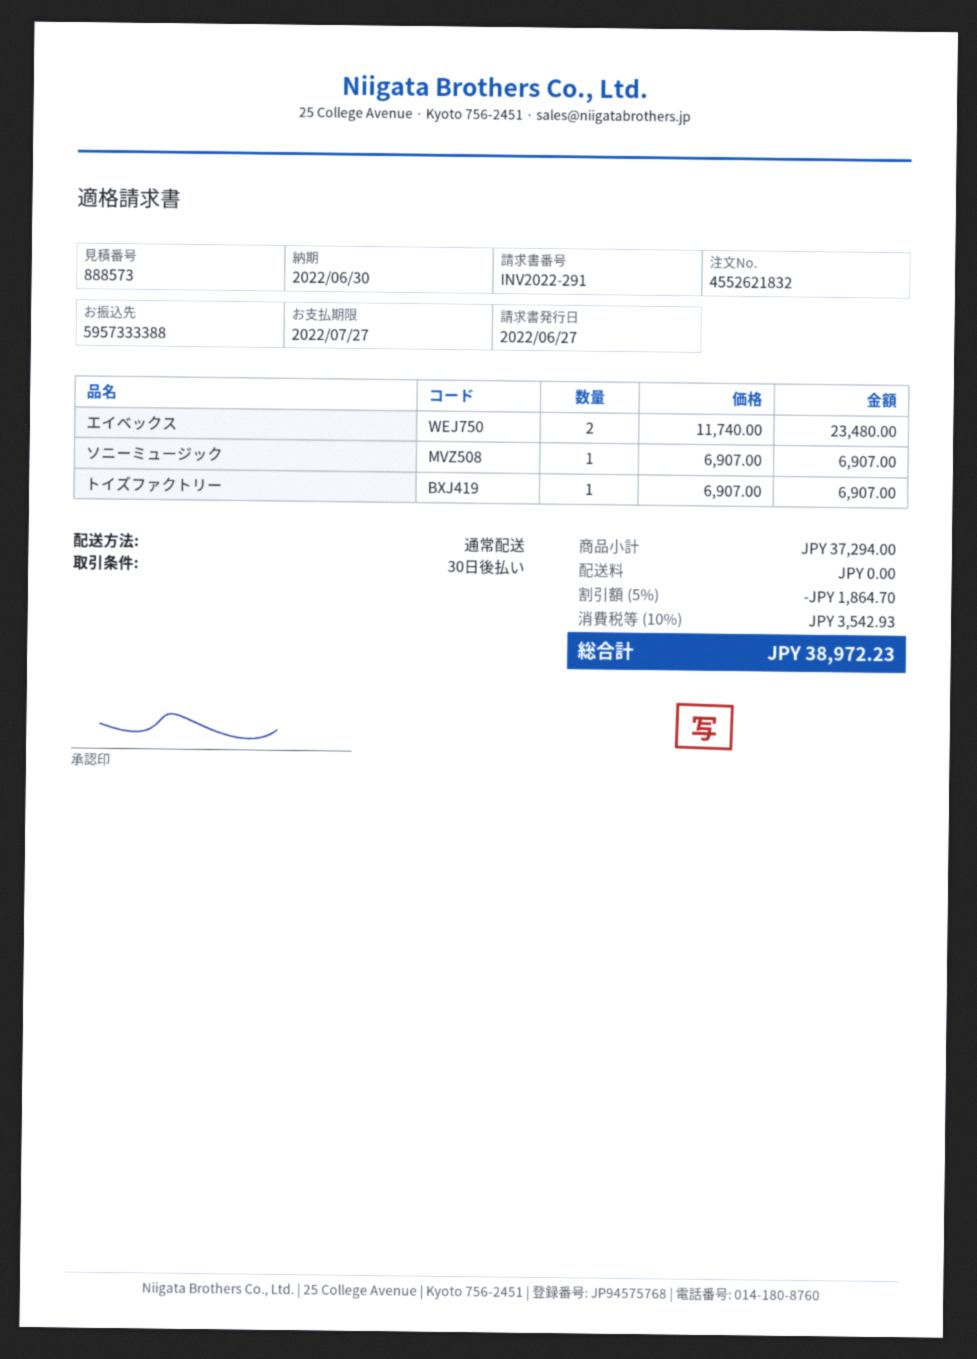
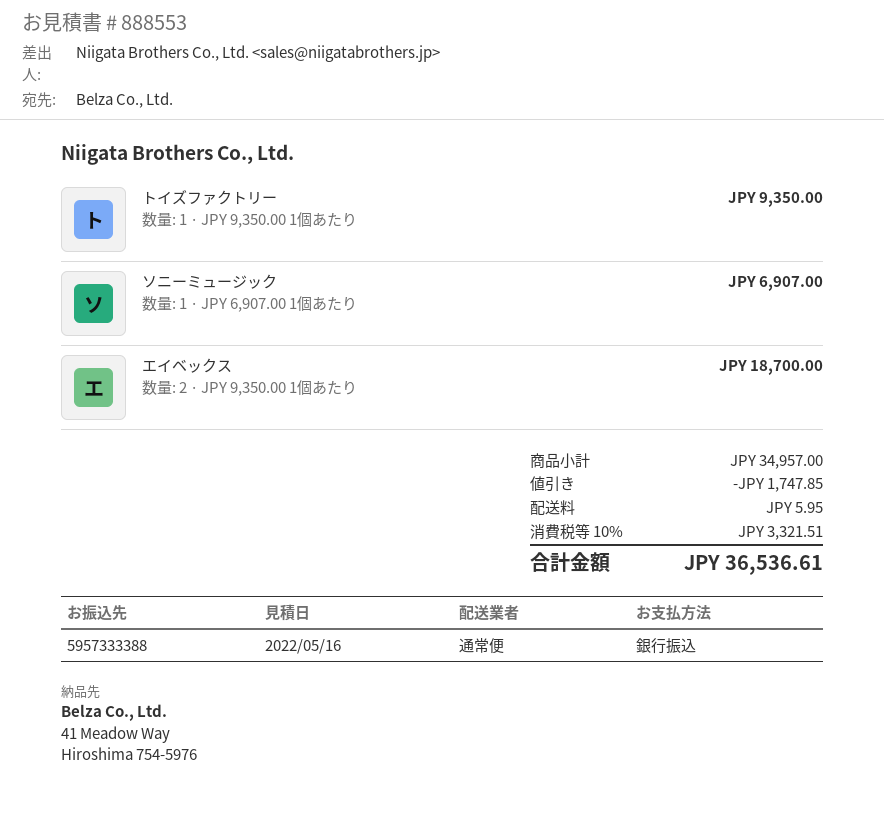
quote number: 888573 -> 888553
エイベックス: 2 x 11740.00 = 23480.00 -> 2 x 9350.00 = 18700.00
トイズファクトリー: 1 x 6907.00 = 6907.00 -> 1 x 9350.00 = 9350.00
subtotal: 37294.00 -> 34957.00
discount: 1864.70 -> 1747.85
shipping: 0.00 -> 5.95
tax: 10% = 3542.93 -> 10% = 3321.51
total: 38972.23 -> 36536.61

